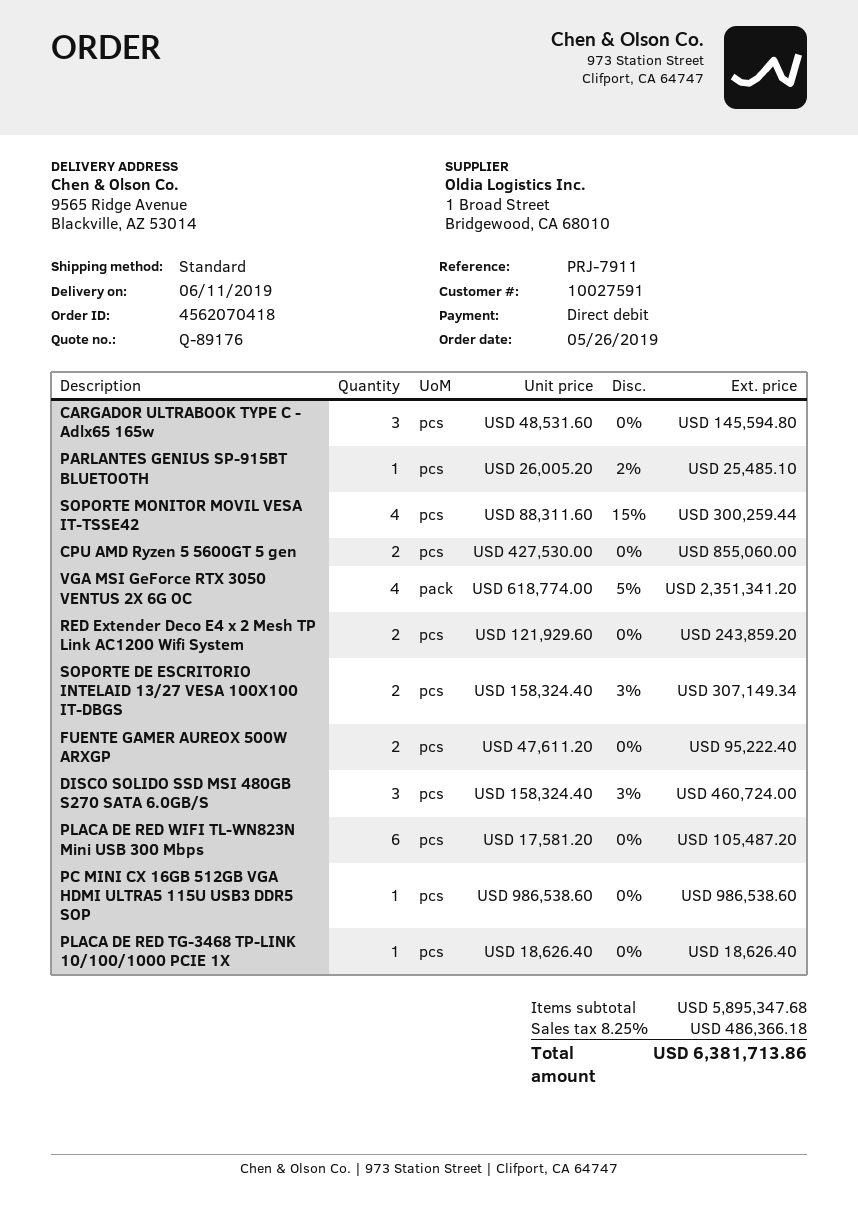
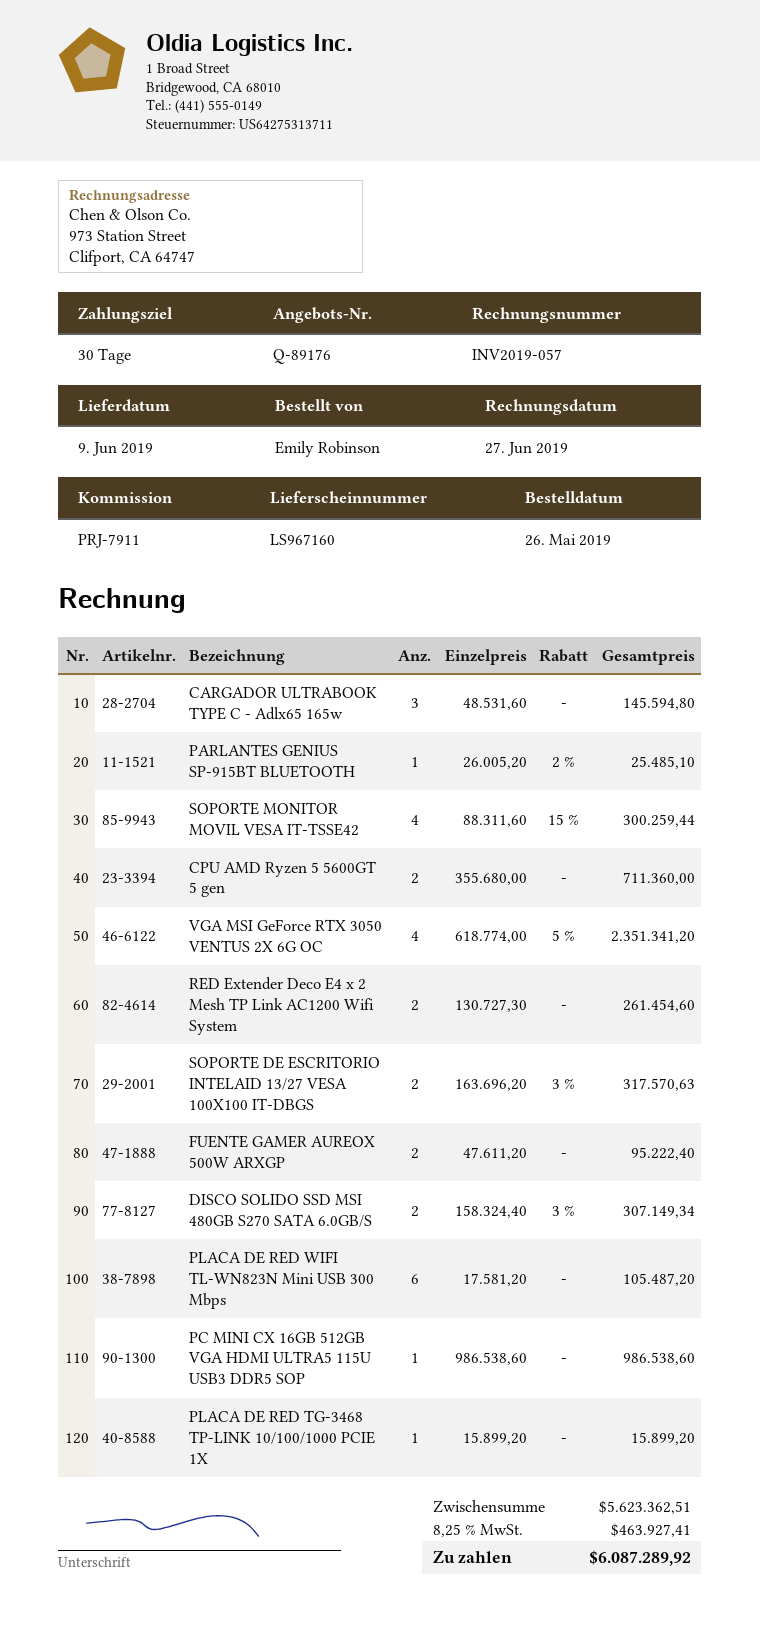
delivery date: 2019-06-11 -> 2019-06-09
CPU AMD Ryzen 5 5600GT 5 gen: 2 x 427530.00 = 855060.00 -> 2 x 355680.00 = 711360.00
RED Extender Deco E4 x 2 Mesh TP Link AC1200 Wifi System: 2 x 121929.60 = 243859.20 -> 2 x 130727.30 = 261454.60
SOPORTE DE ESCRITORIO INTELAID 13/27 VESA 100X100 IT-DBGS: 2 x 158324.40 - 3% = 307149.34 -> 2 x 163696.20 - 3% = 317570.63
DISCO SOLIDO SSD MSI 480GB S270 SATA 6.0GB/S: 3 x 158324.40 - 3% = 460724.00 -> 2 x 158324.40 - 3% = 307149.34
PLACA DE RED TG-3468 TP-LINK 10/100/1000 PCIE 1X: 1 x 18626.40 = 18626.40 -> 1 x 15899.20 = 15899.20
subtotal: 5895347.68 -> 5623362.51
tax: 8.25% = 486366.18 -> 8.25% = 463927.41
total: 6381713.86 -> 6087289.92

